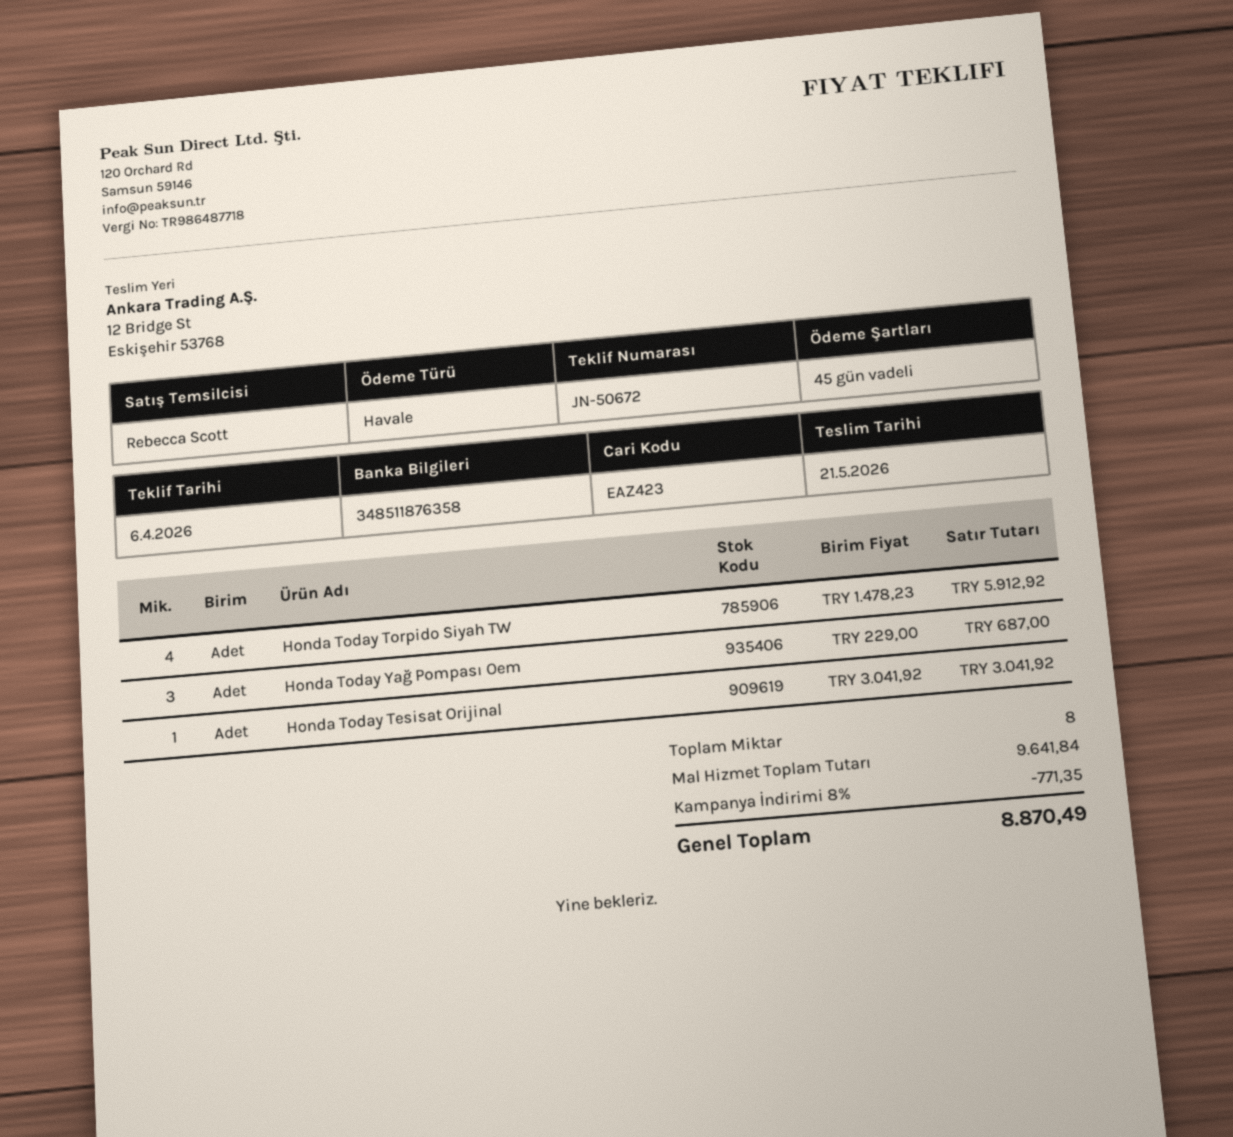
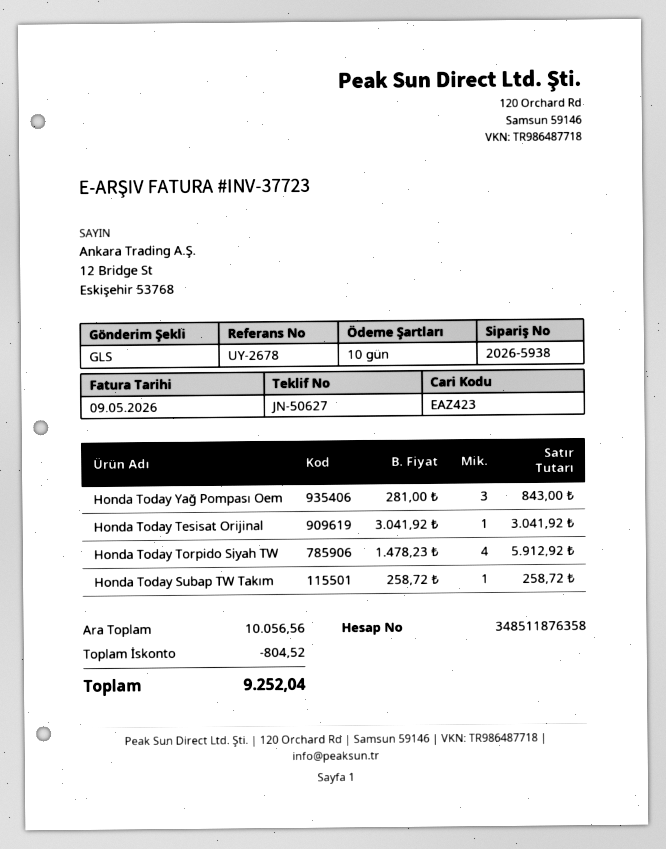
quote number: JN-50672 -> JN-50627
payment terms: 45 days -> 10 days
Honda Today Yağ Pompası Oem: 3 x 229.00 = 687.00 -> 3 x 281.00 = 843.00
Honda Today Subap TW Takım: none -> 1 x 258.72 = 258.72
subtotal: 9641.84 -> 10056.56
discount: 771.35 -> 804.52
total: 8870.49 -> 9252.04

